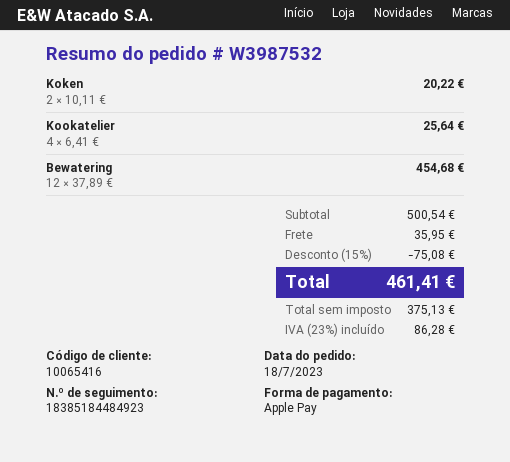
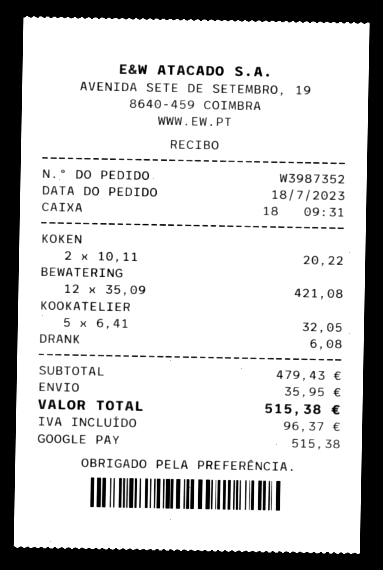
order number: W3987532 -> W3987352
payment method: Apple Pay -> Google Pay
Kookatelier: 4 x 6.41 = 25.64 -> 5 x 6.41 = 32.05
Bewatering: 12 x 37.89 = 454.68 -> 12 x 35.09 = 421.08
DRANK: none -> 1 x 6.08 = 6.08
subtotal: 500.54 -> 479.43
discount: 15% = 75.08 -> none
tax: 86.28 -> 96.37
total: 461.41 -> 515.38

